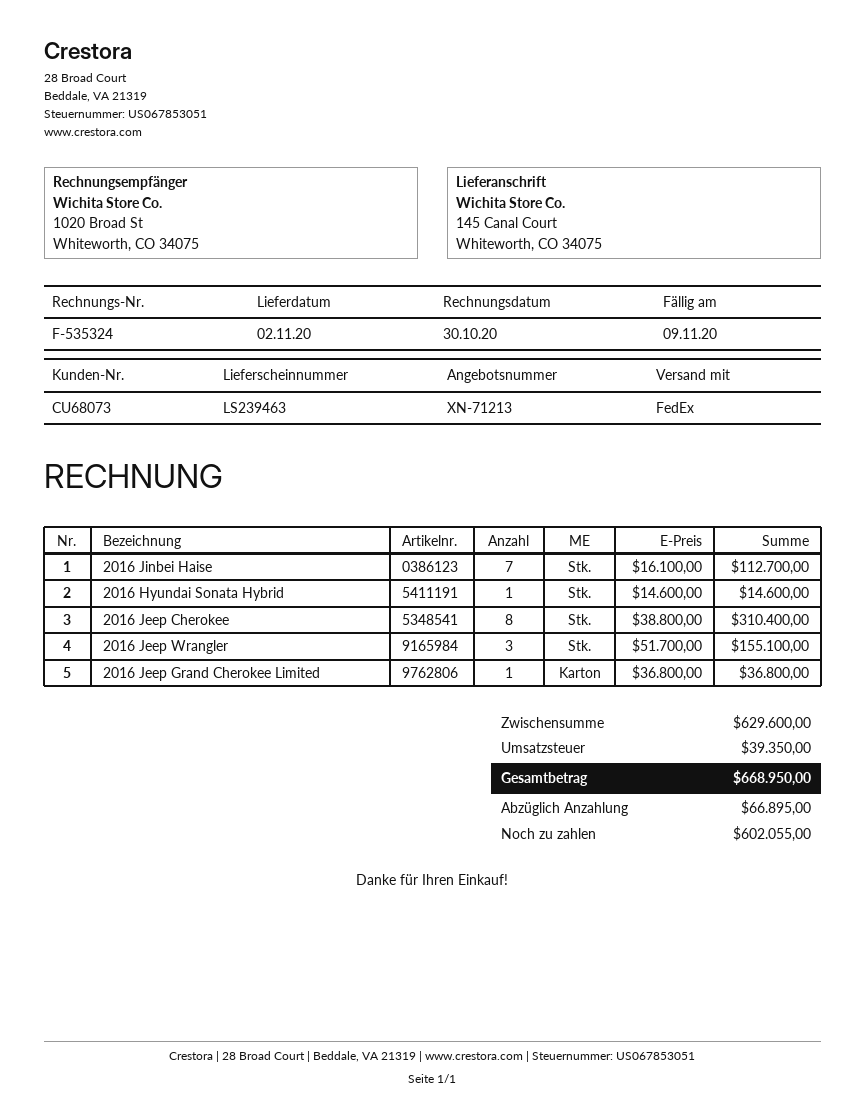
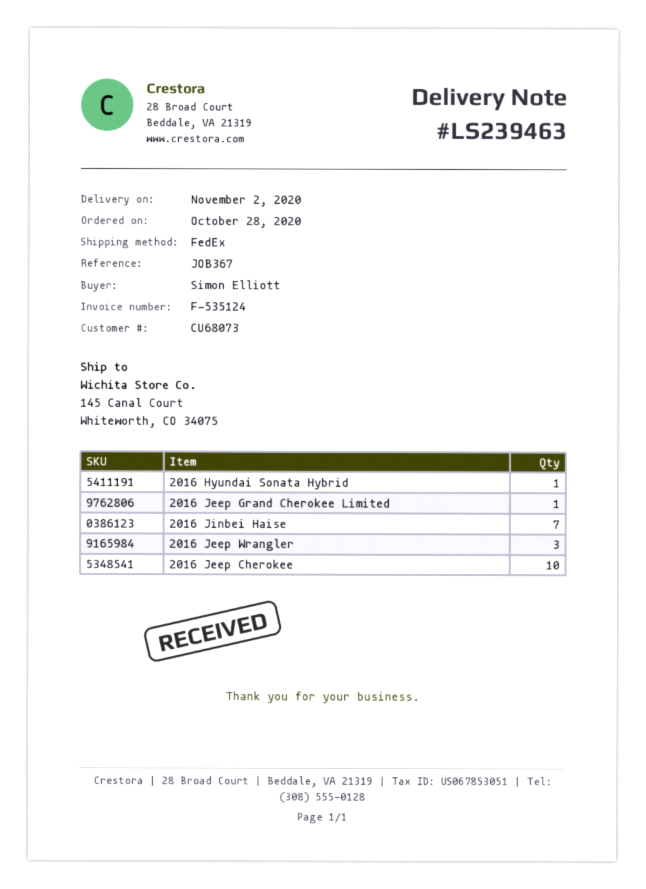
invoice number: F-535324 -> F-535124
2016 Jeep Cherokee: 8 -> 10

